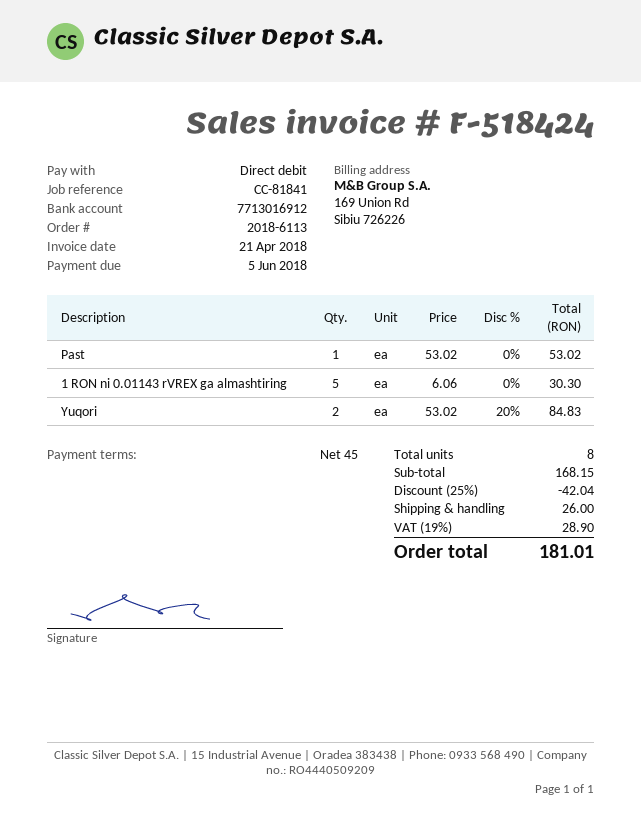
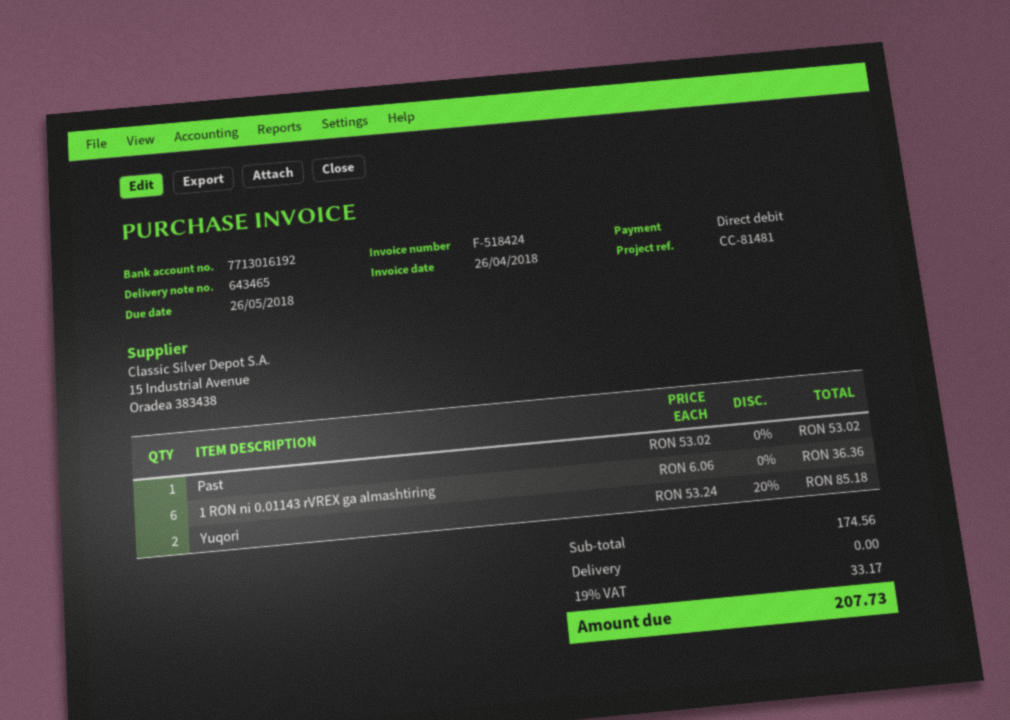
invoice date: 2018-04-21 -> 2018-04-26
due date: 2018-06-05 -> 2018-05-26
reference: CC-81841 -> CC-81481
bank account: 7713016912 -> 7713016192
1 RON ni 0.01143 rVREX ga almashtiring: 5 x 6.06 = 30.30 -> 6 x 6.06 = 36.36
Yuqori: 2 x 53.02 - 20% = 84.83 -> 2 x 53.24 - 20% = 85.18
subtotal: 168.15 -> 174.56
discount: 25% = 42.04 -> none
shipping: 26.00 -> 0.00
tax: 19% = 28.90 -> 19% = 33.17
total: 181.01 -> 207.73

